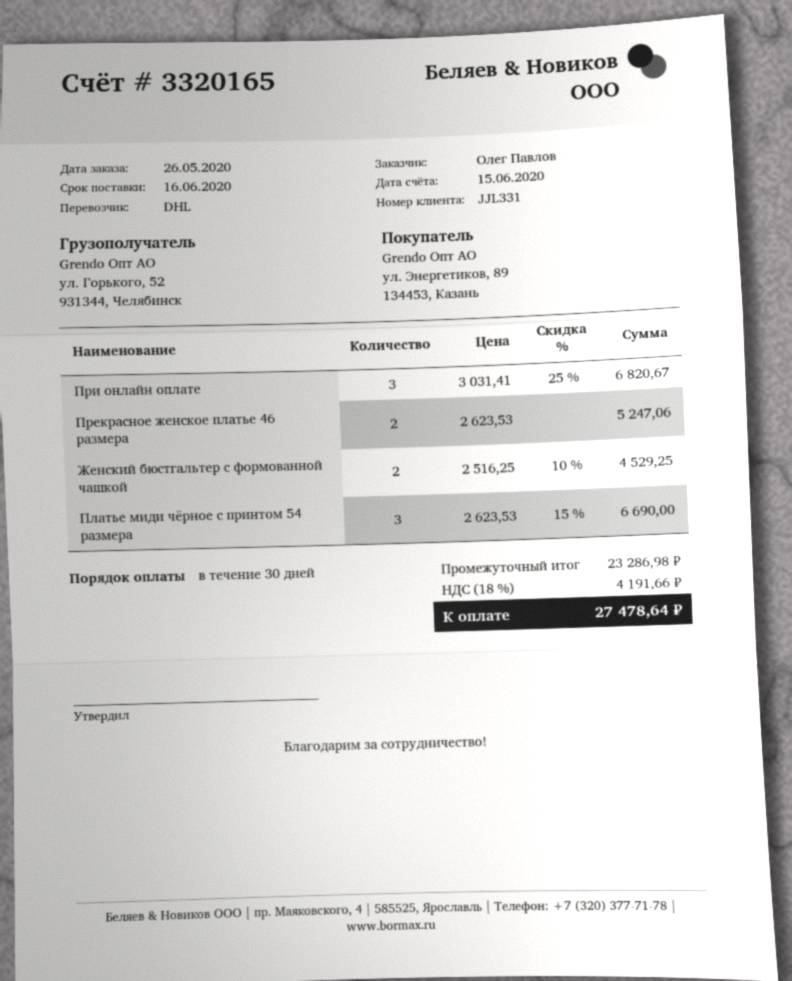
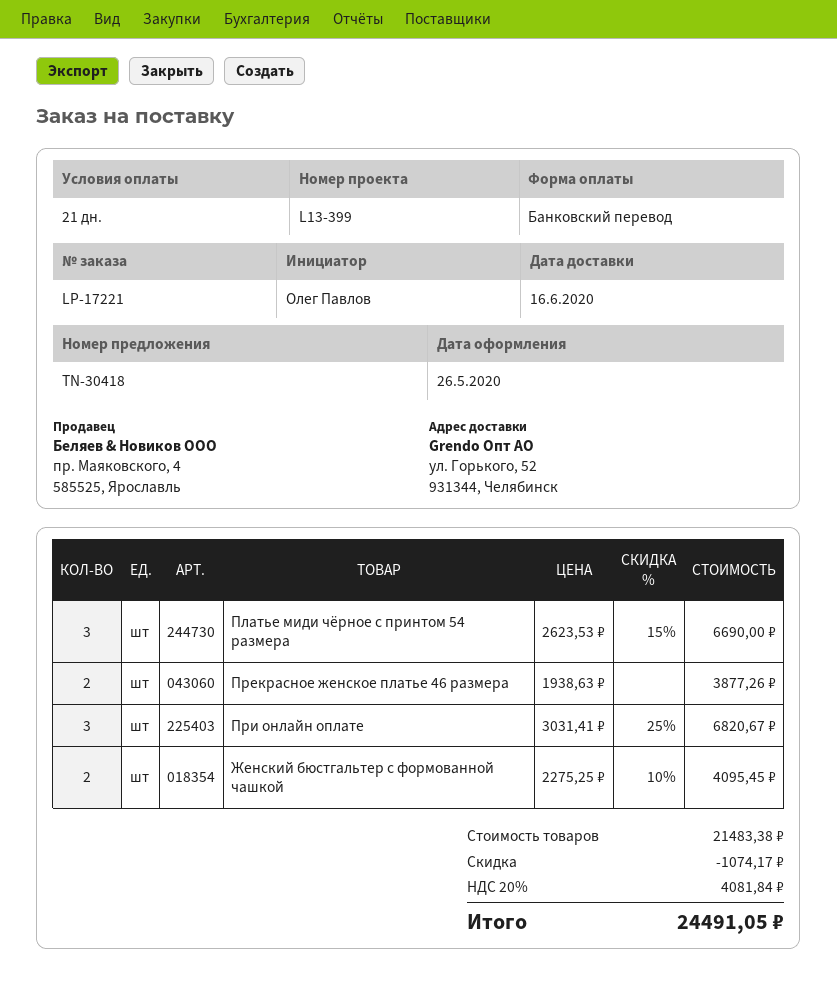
payment terms: 30 days -> 21 days
Прекрасное женское платье 46 размера: 2 x 2623.53 = 5247.06 -> 2 x 1938.63 = 3877.26
Женский бюстгальтер с формованной чашкой: 2 x 2516.25 - 10% = 4529.25 -> 2 x 2275.25 - 10% = 4095.45
subtotal: 23286.98 -> 21483.38
discount: none -> 1074.17
tax: 18% = 4191.66 -> 20% = 4081.84
total: 27478.64 -> 24491.05

